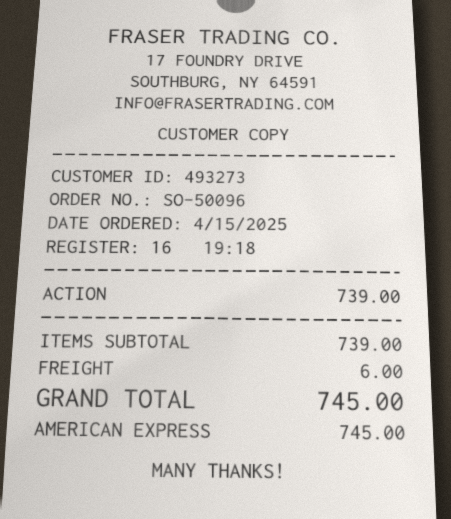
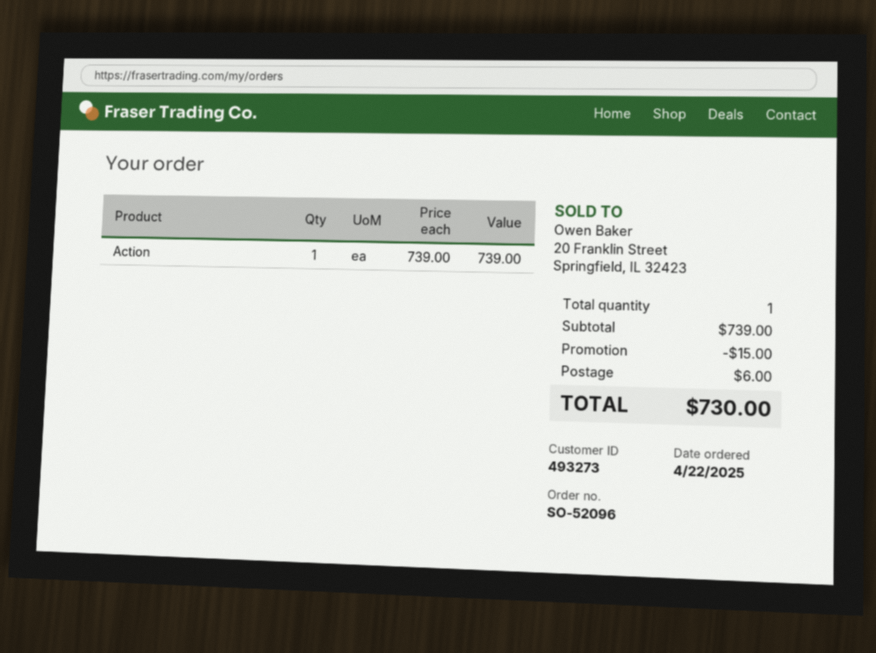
order number: SO-50096 -> SO-52096
order date: 2025-04-15 -> 2025-04-22
discount: none -> 15.00
total: 745.00 -> 730.00

